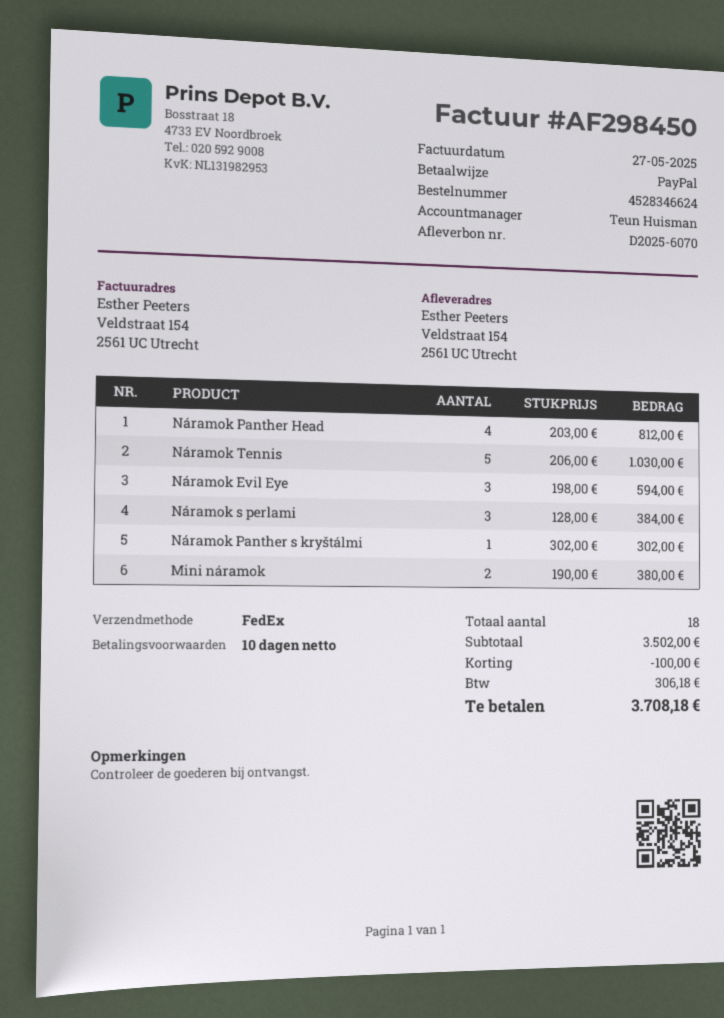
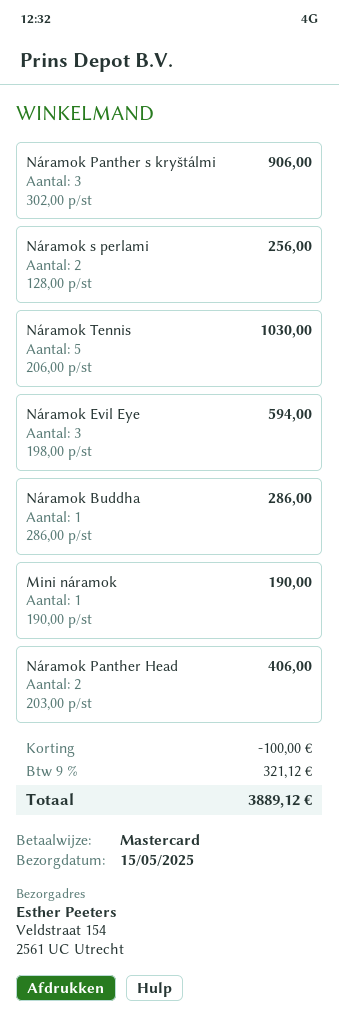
payment method: PayPal -> Mastercard
Náramok Panther Head: 4 x 203.00 = 812.00 -> 2 x 203.00 = 406.00
Náramok s perlami: 3 x 128.00 = 384.00 -> 2 x 128.00 = 256.00
Náramok Panther s kryštálmi: 1 x 302.00 = 302.00 -> 3 x 302.00 = 906.00
Mini náramok: 2 x 190.00 = 380.00 -> 1 x 190.00 = 190.00
Náramok Buddha: none -> 1 x 286.00 = 286.00
tax: 306.18 -> 321.12
total: 3708.18 -> 3889.12

